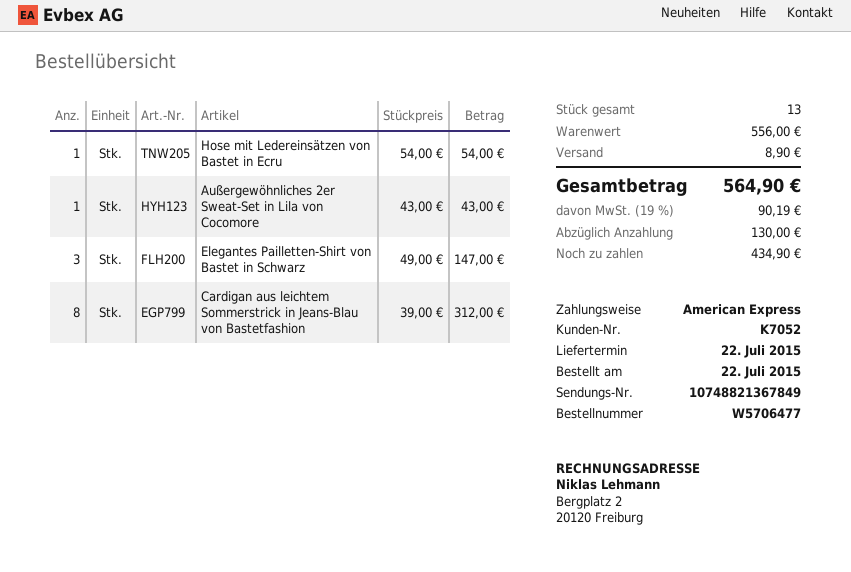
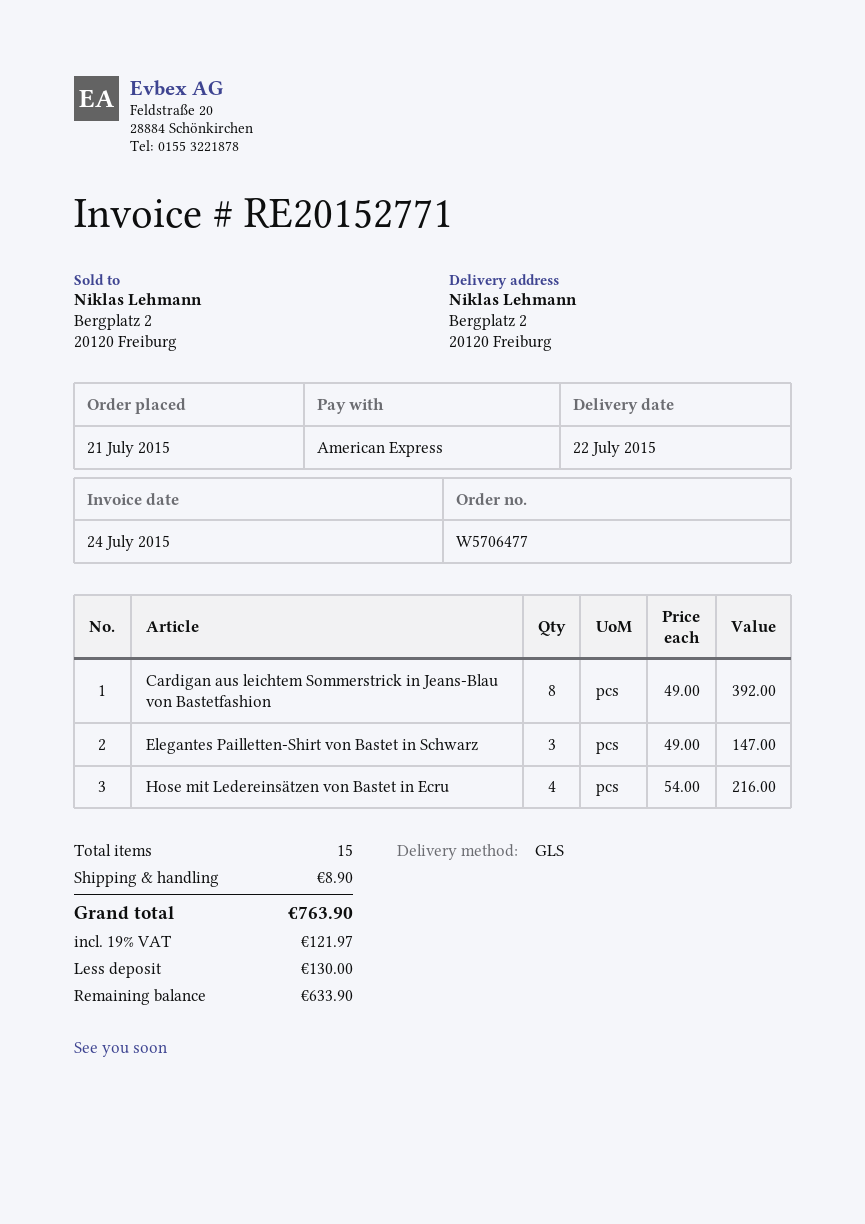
order date: 2015-07-22 -> 2015-07-21
Hose mit Ledereinsätzen von Bastet in Ecru: 1 x 54.00 = 54.00 -> 4 x 54.00 = 216.00
Außergewöhnliches 2er Sweat-Set in Lila von Cocomore: 1 x 43.00 = 43.00 -> none
Cardigan aus leichtem Sommerstrick in Jeans-Blau von Bastetfashion: 8 x 39.00 = 312.00 -> 8 x 49.00 = 392.00
total quantity: 13 -> 15
tax: 19% = 90.19 -> 19% = 121.97
total: 564.90 -> 763.90
balance: 434.90 -> 633.90

